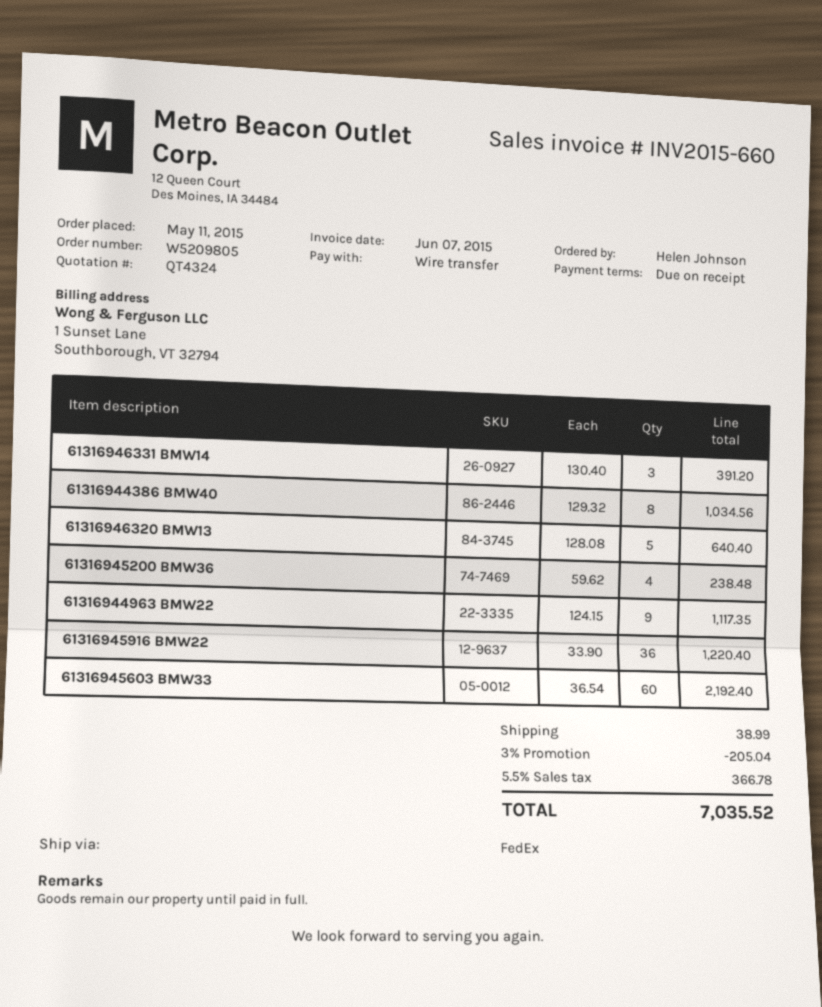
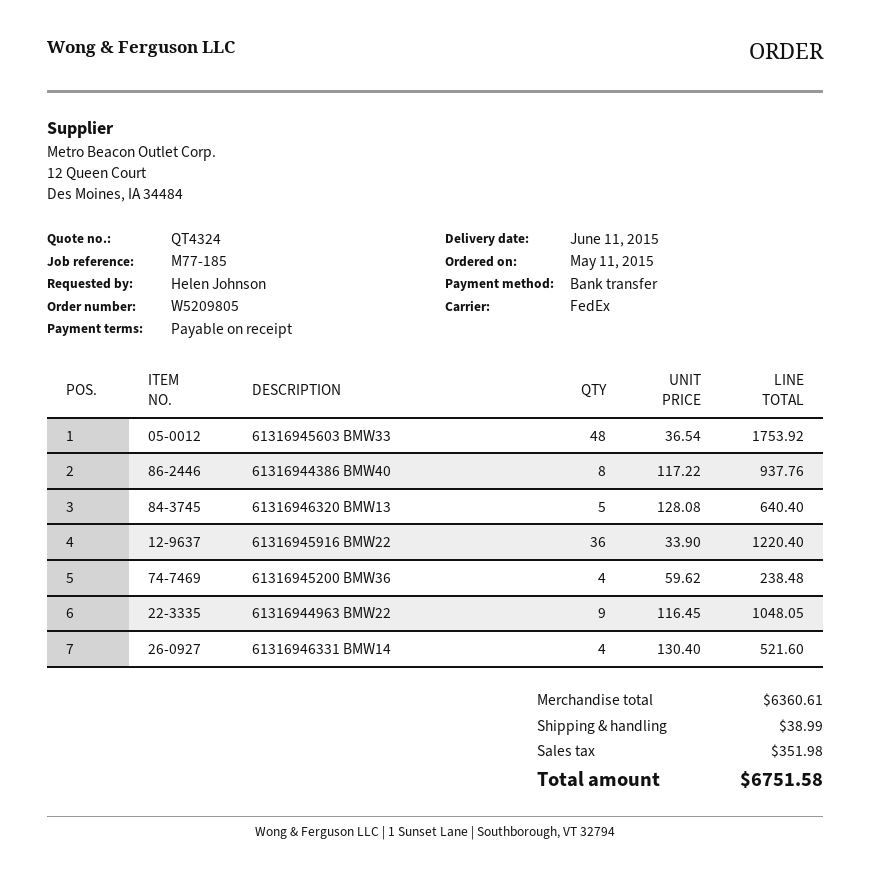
61316946331 BMW14: 3 x 130.40 = 391.20 -> 4 x 130.40 = 521.60
61316944386 BMW40: 8 x 129.32 = 1034.56 -> 8 x 117.22 = 937.76
61316944963 BMW22: 9 x 124.15 = 1117.35 -> 9 x 116.45 = 1048.05
61316945603 BMW33: 60 x 36.54 = 2192.40 -> 48 x 36.54 = 1753.92
discount: 3% = 205.04 -> none
tax: 366.78 -> 351.98
total: 7035.52 -> 6751.58

